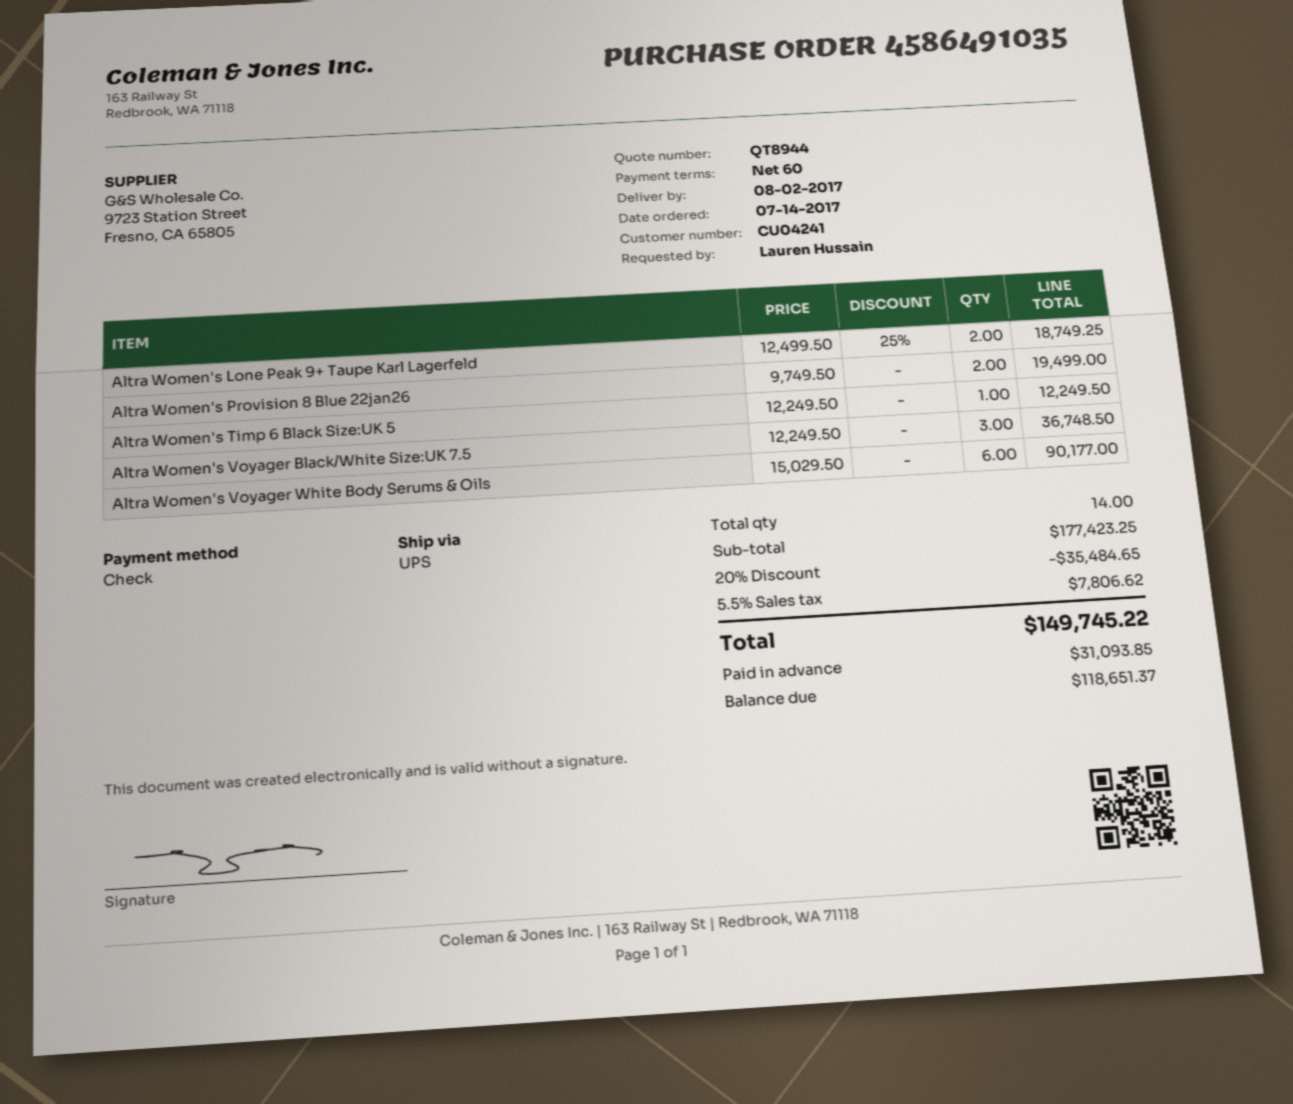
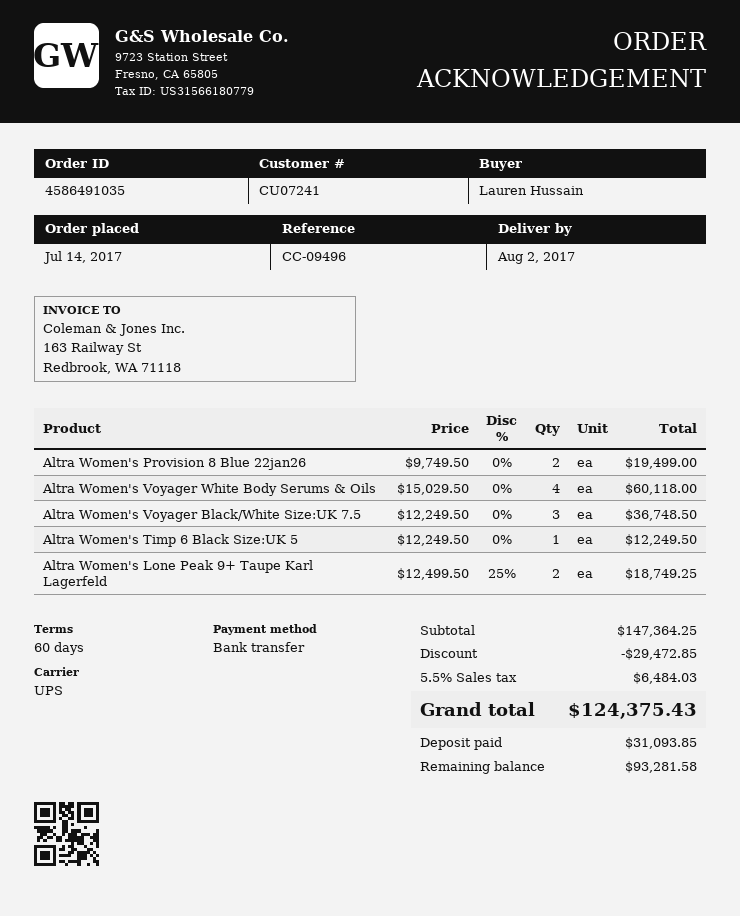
customer number: CU04241 -> CU07241
payment method: cheque -> bank transfer
Altra Women's Voyager White Body Serums & Oils: 6 x 15029.50 = 90177.00 -> 4 x 15029.50 = 60118.00
subtotal: 177423.25 -> 147364.25
discount: 35484.65 -> 29472.85
tax: 5.5% = 7806.62 -> 5.5% = 6484.03
total: 149745.22 -> 124375.43
balance: 118651.37 -> 93281.58

